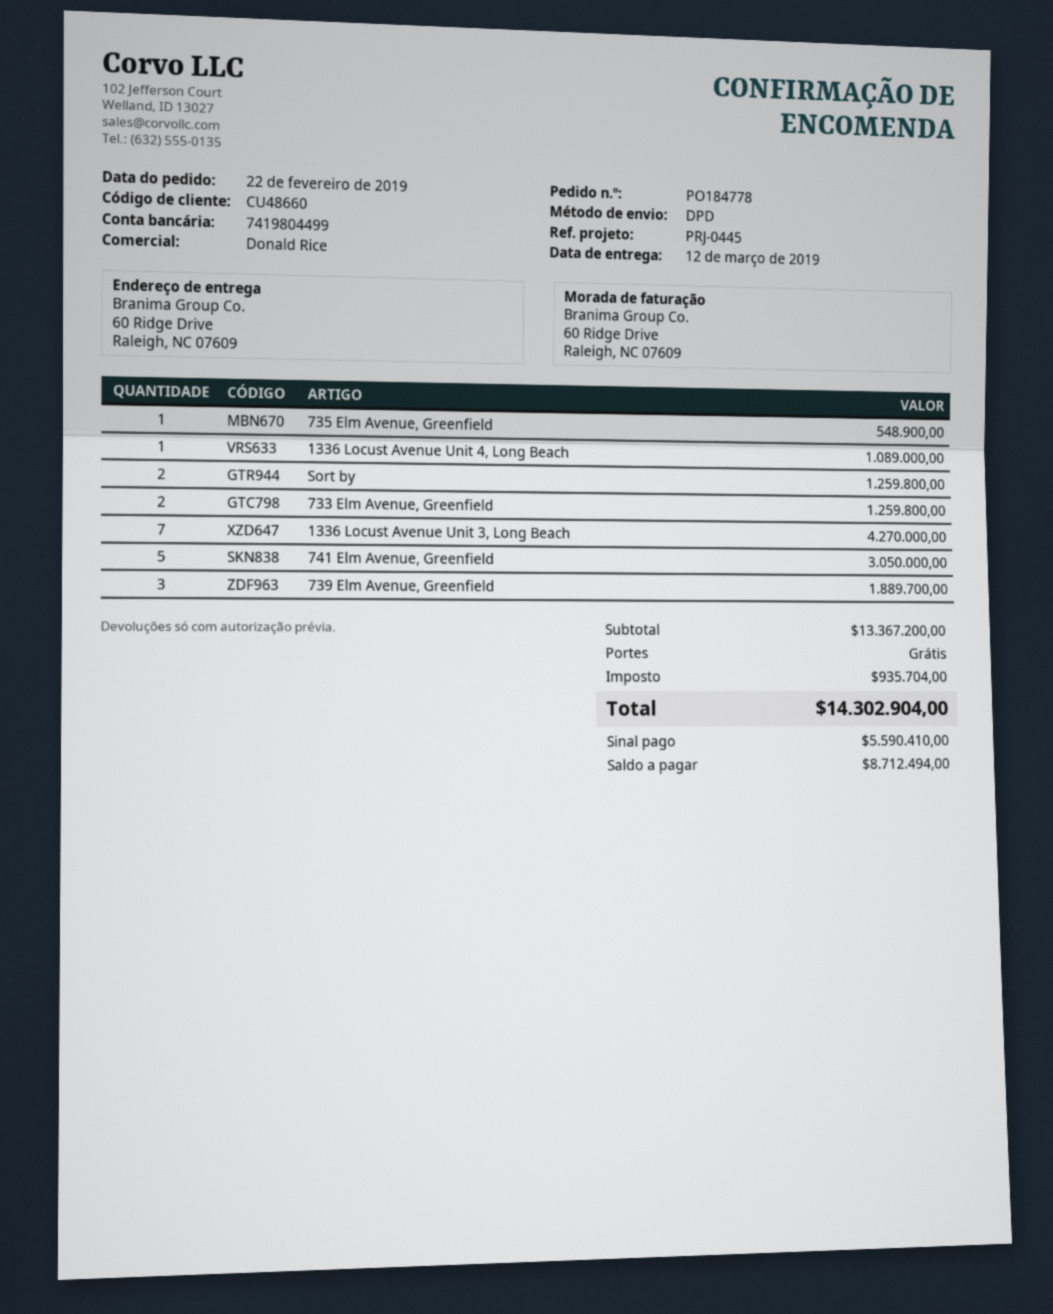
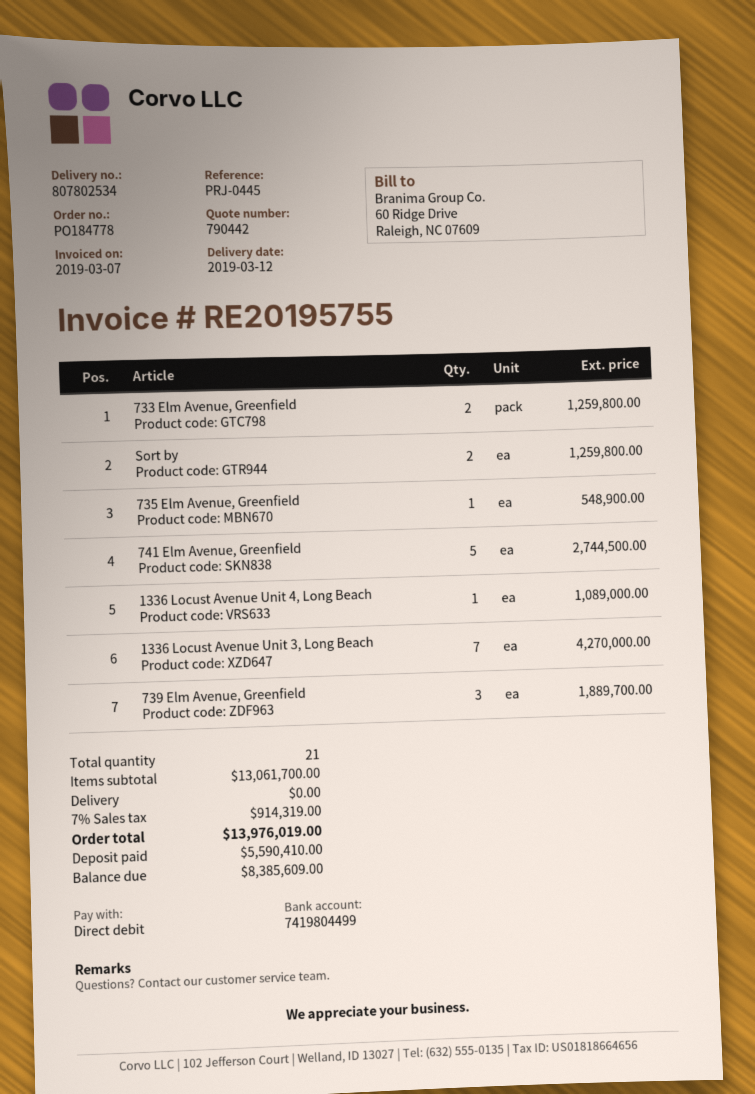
741 Elm Avenue, Greenfield: 5 for 3050000.00 -> 5 for 2744500.00
subtotal: 13367200.00 -> 13061700.00
tax: 935704.00 -> 914319.00
total: 14302904.00 -> 13976019.00
balance: 8712494.00 -> 8385609.00

